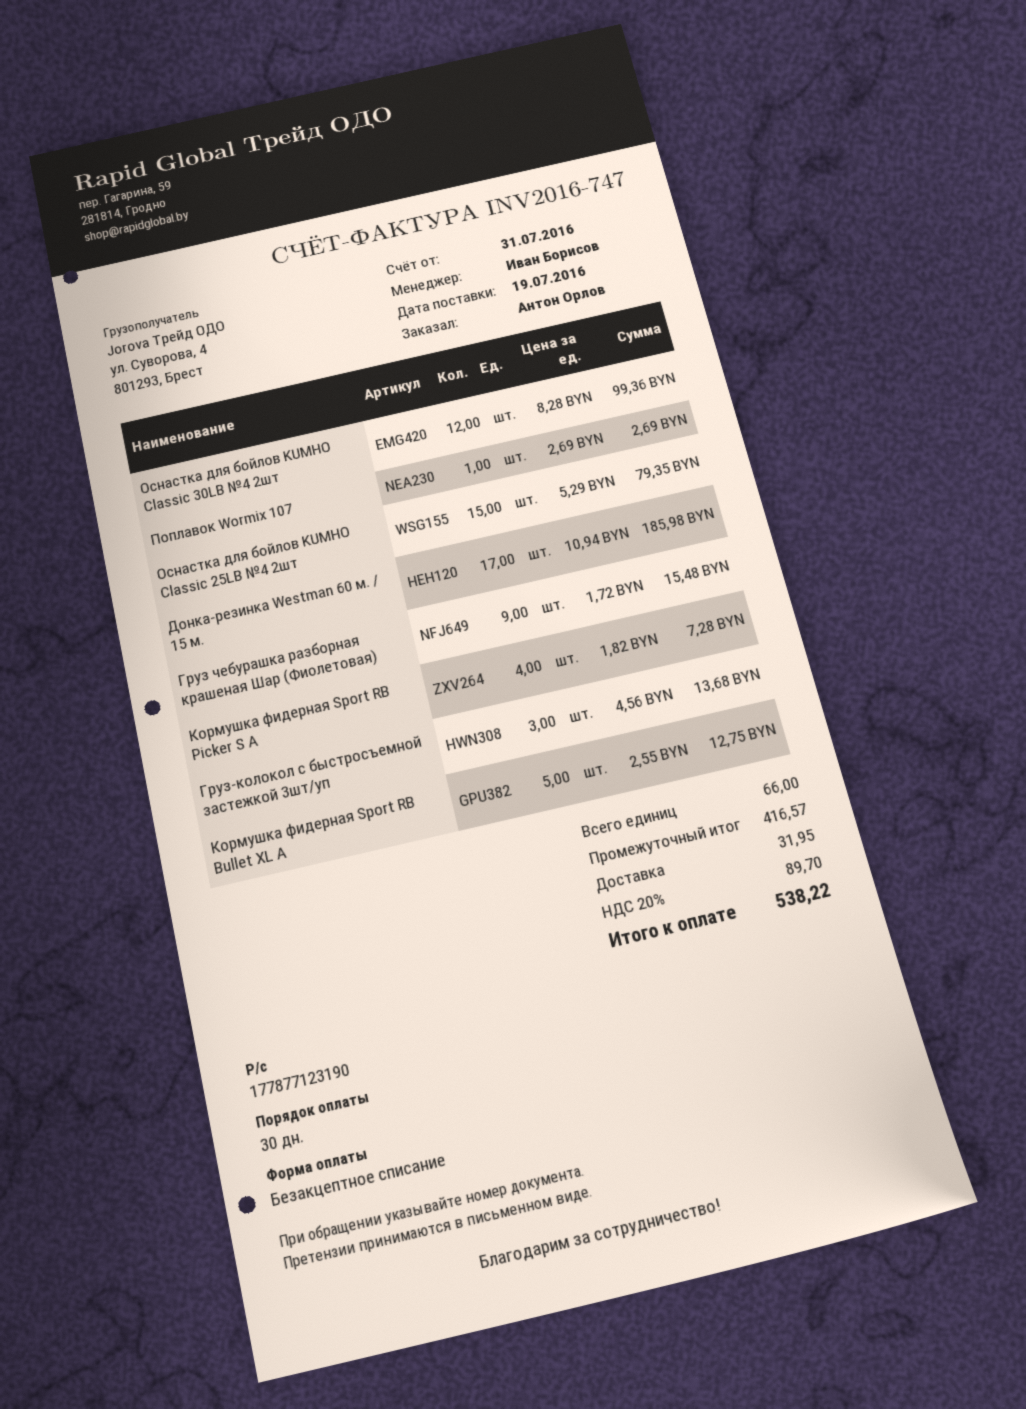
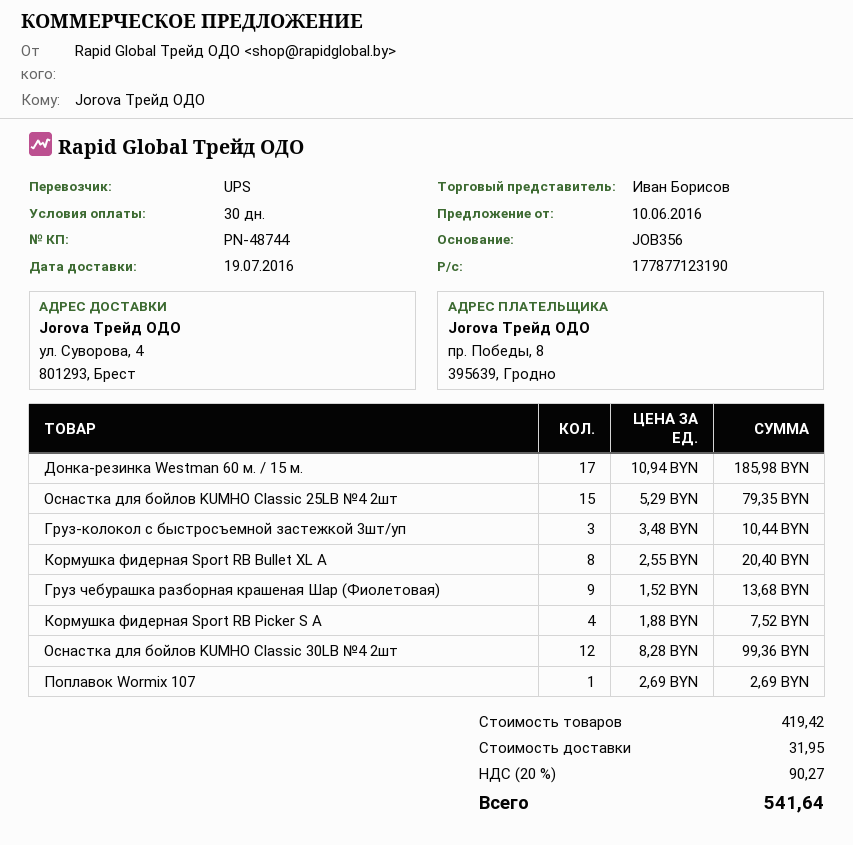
Груз чебурашка разборная крашеная Шар (Фиолетовая): 9 x 1.72 = 15.48 -> 9 x 1.52 = 13.68
Кормушка фидерная Sport RB Picker S A: 4 x 1.82 = 7.28 -> 4 x 1.88 = 7.52
Груз-колокол с быстросъемной застежкой 3шт/уп: 3 x 4.56 = 13.68 -> 3 x 3.48 = 10.44
Кормушка фидерная Sport RB Bullet XL A: 5 x 2.55 = 12.75 -> 8 x 2.55 = 20.40
subtotal: 416.57 -> 419.42
tax: 20% = 89.70 -> 20% = 90.27
total: 538.22 -> 541.64

